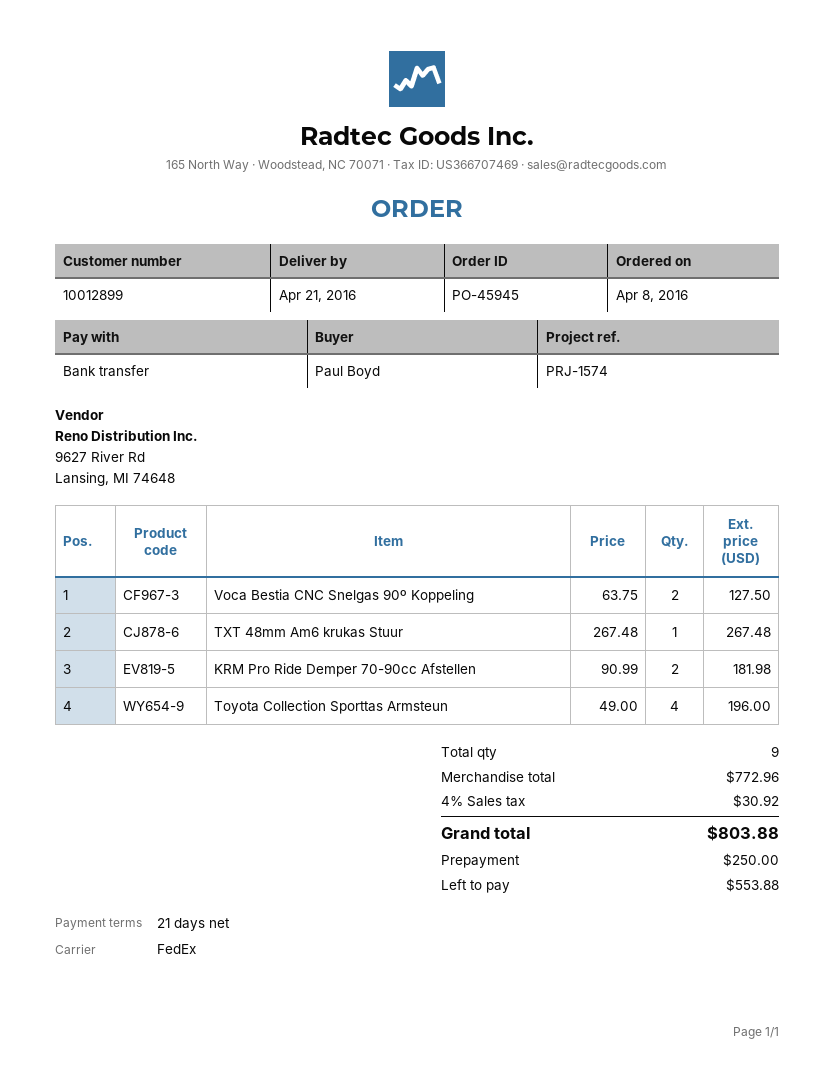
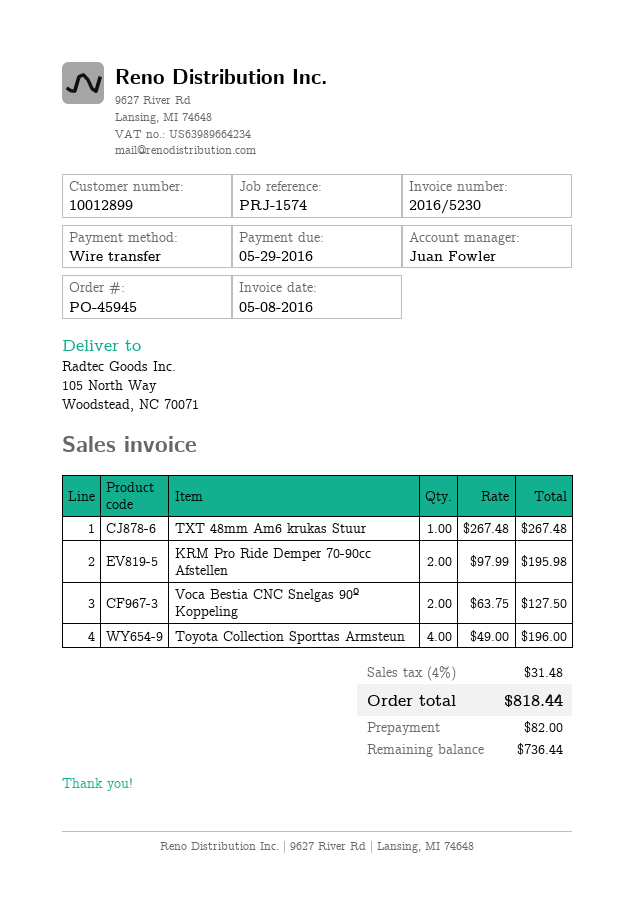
KRM Pro Ride Demper 70-90cc Afstellen: 2 x 90.99 = 181.98 -> 2 x 97.99 = 195.98
tax: 4% = 30.92 -> 4% = 31.48
total: 803.88 -> 818.44
deposit: 250.00 -> 82.00
balance: 553.88 -> 736.44

